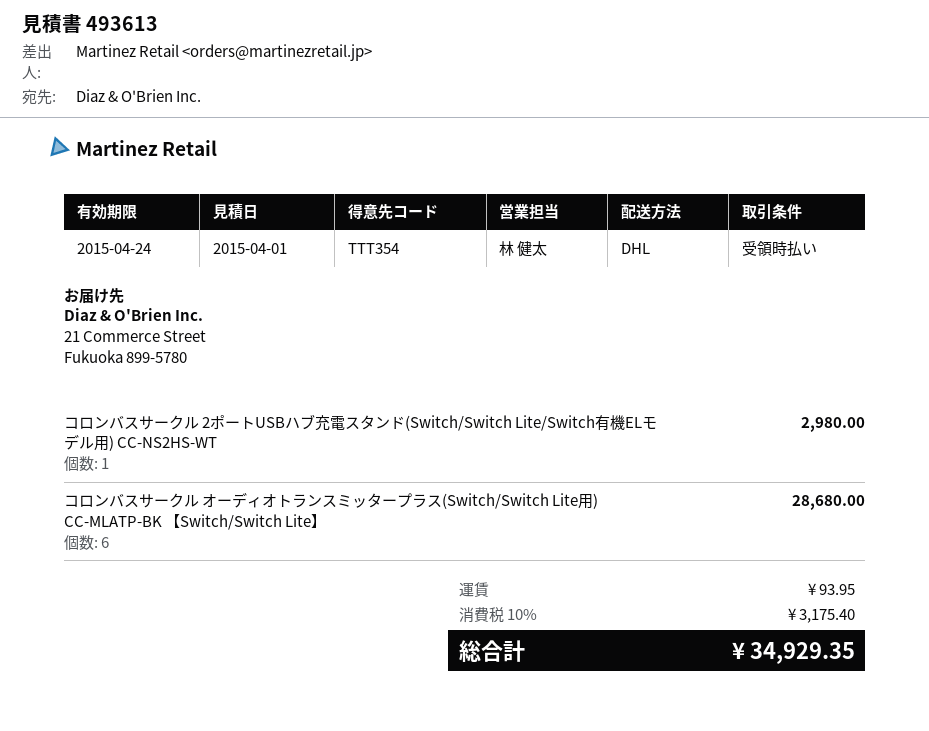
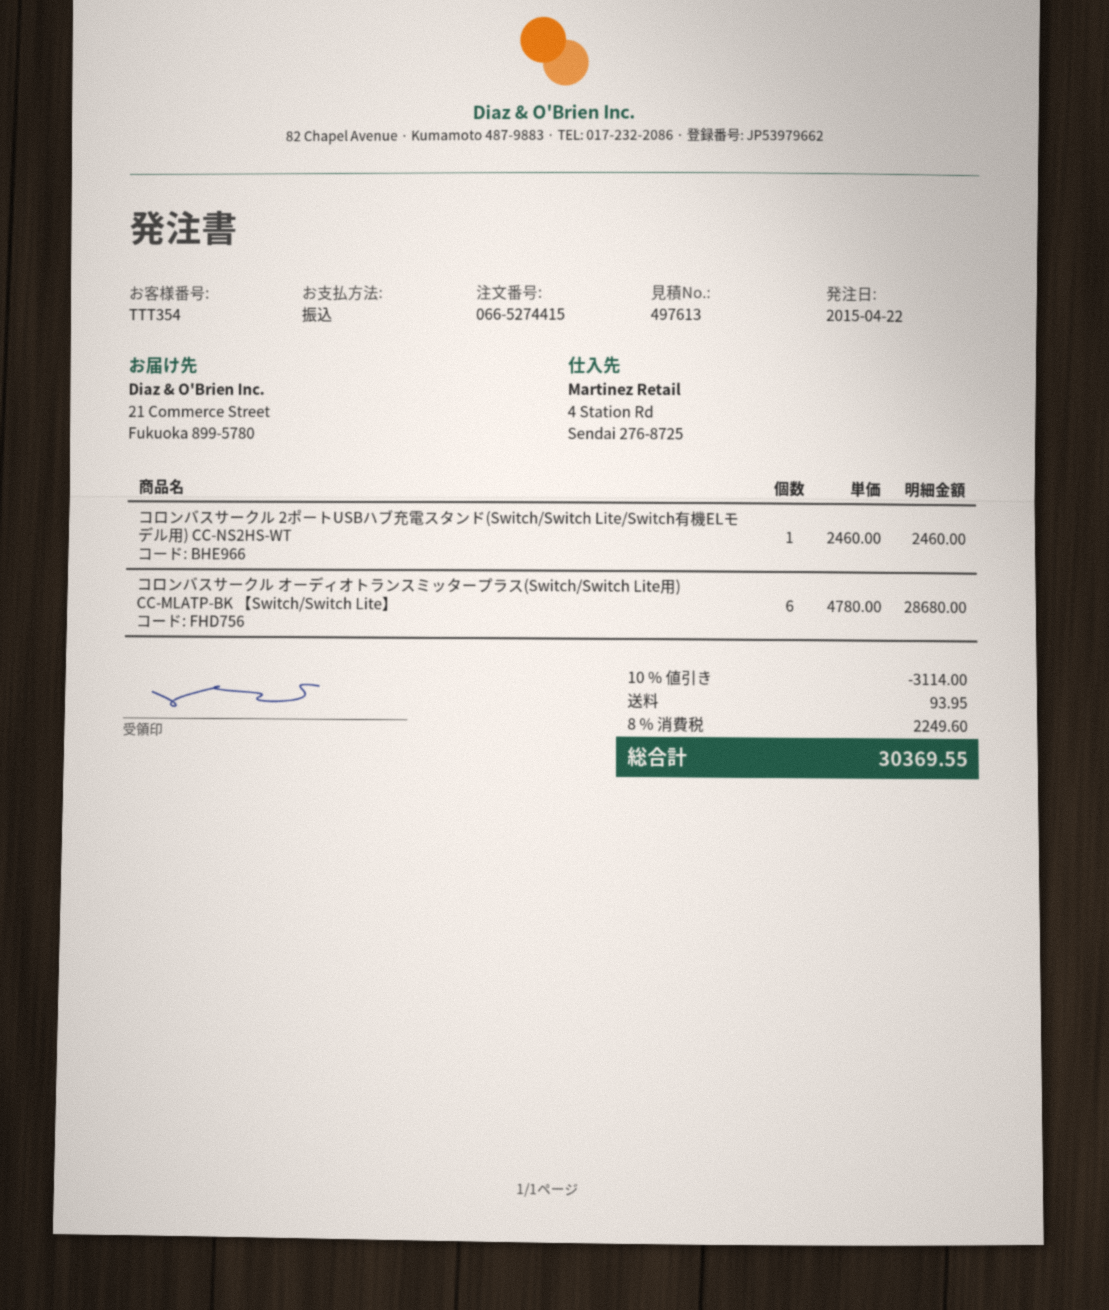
quote number: 493613 -> 497613
コロンバスサークル 2ポートUSBハブ充電スタンド(Switch/Switch Lite/Switch有機ELモデル用) CC-NS2HS-WT: 1 for 2980.00 -> 1 for 2460.00
discount: none -> 10% = 3114.00
tax: 10% = 3175.40 -> 8% = 2249.60
total: 34929.35 -> 30369.55

